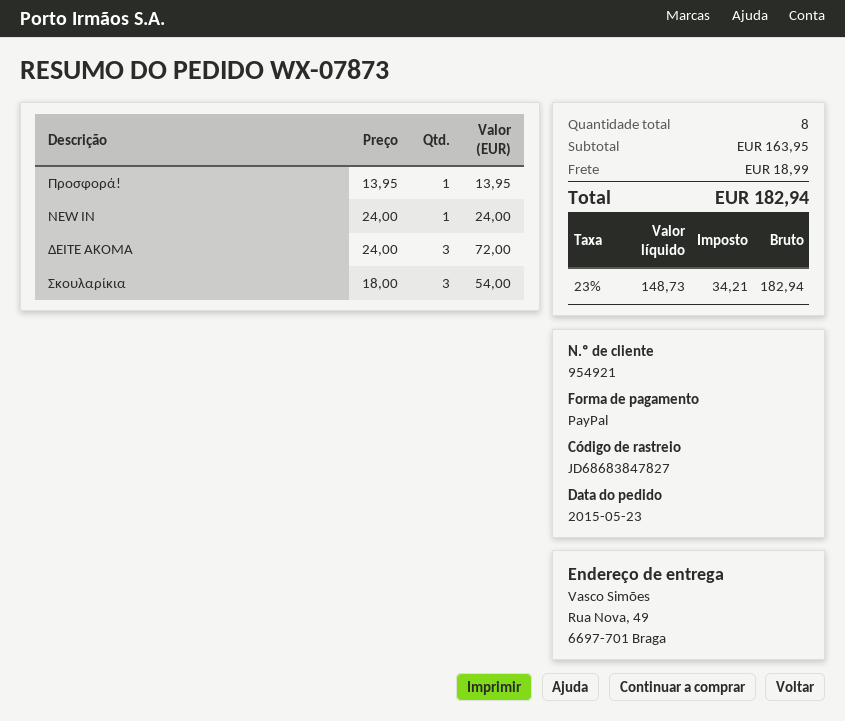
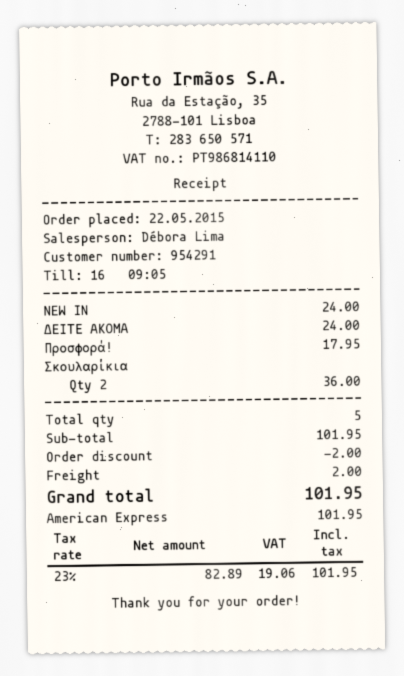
order date: 2015-05-23 -> 2015-05-22
customer number: 954921 -> 954291
payment method: PayPal -> American Express
Προσφορά!: 1 for 13.95 -> 1 for 17.95
ΔΕΙΤΕ ΑΚΟΜΑ: 3 for 72.00 -> 1 for 24.00
Σκουλαρίκια: 3 for 54.00 -> 2 for 36.00
total quantity: 8 -> 5
subtotal: 163.95 -> 101.95
discount: none -> 2.00
shipping: 18.99 -> 2.00
net: 148.73 -> 82.89
tax: 23% = 34.21 -> 23% = 19.06
total: 182.94 -> 101.95

